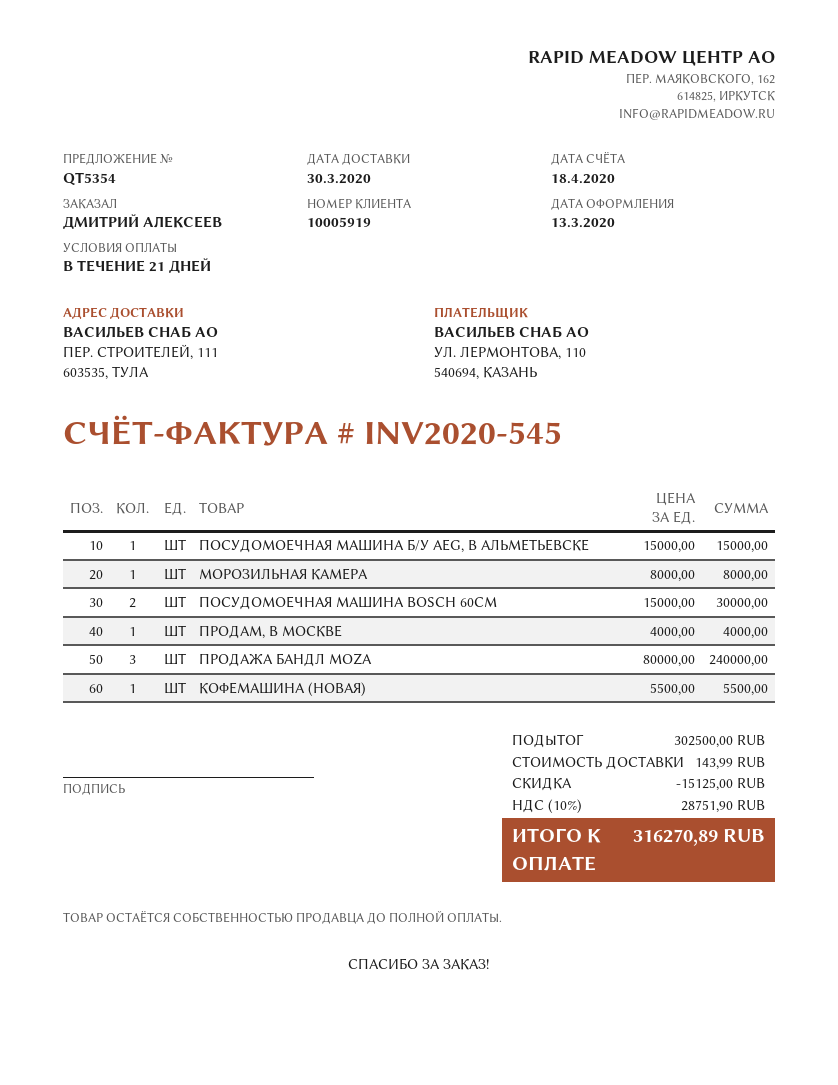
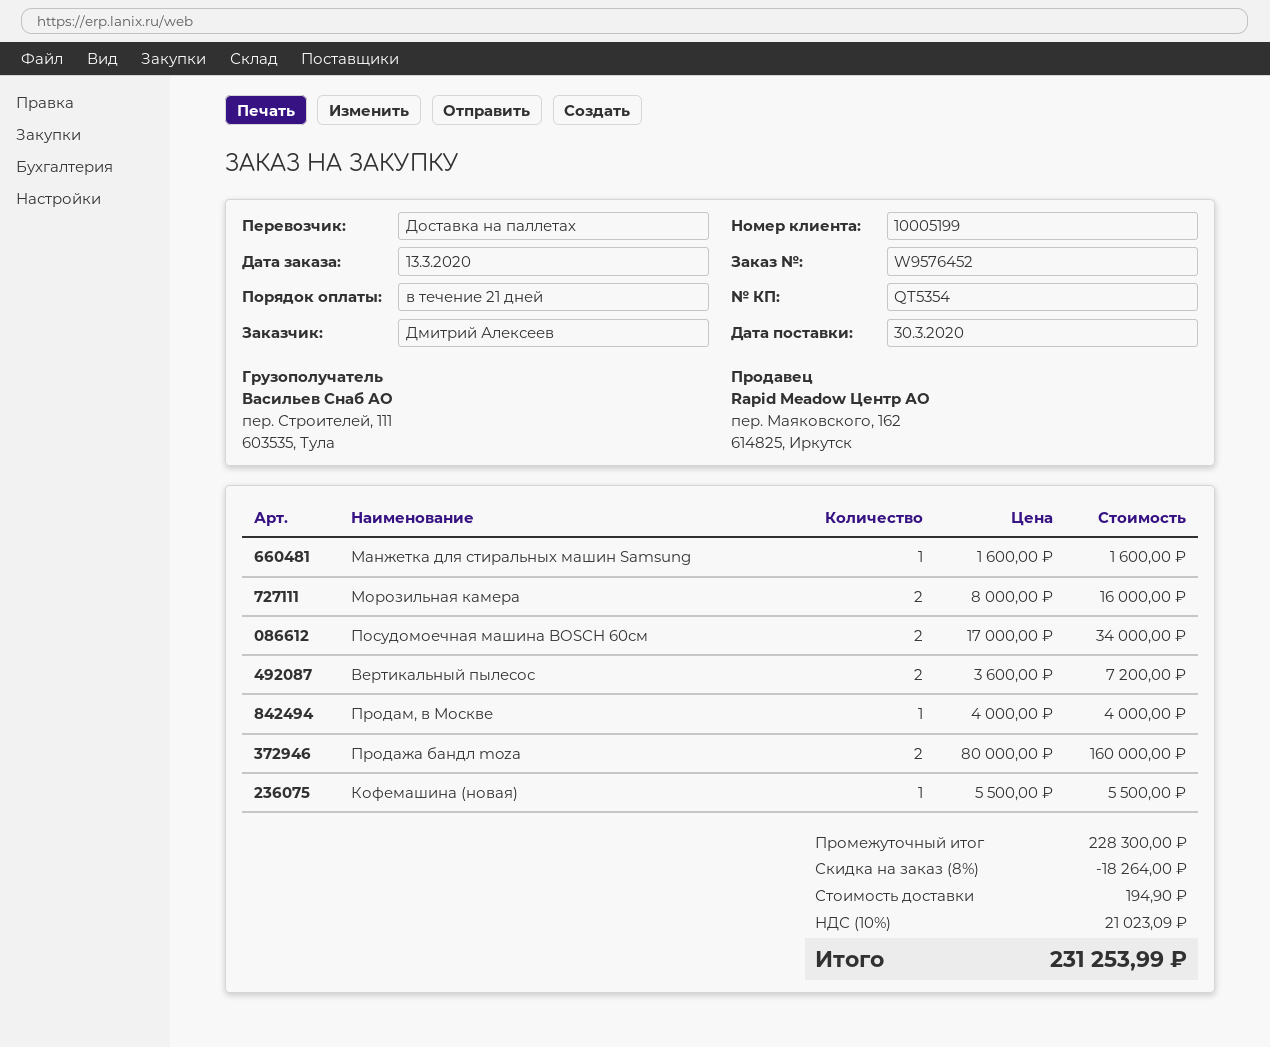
customer number: 10005919 -> 10005199
ПОСУДОМОЕЧНАЯ МАШИНА Б/У AEG, В АЛЬМЕТЬЕВСКЕ: 1 x 15000.00 = 15000.00 -> none
МОРОЗИЛЬНАЯ КАМЕРА: 1 x 8000.00 = 8000.00 -> 2 x 8000.00 = 16000.00
ПОСУДОМОЕЧНАЯ МАШИНА BOSCH 60СМ: 2 x 15000.00 = 30000.00 -> 2 x 17000.00 = 34000.00
ПРОДАЖА БАНДЛ MOZA: 3 x 80000.00 = 240000.00 -> 2 x 80000.00 = 160000.00
Манжетка для стиральных машин Samsung: none -> 1 x 1600.00 = 1600.00
Вертикальный пылесос: none -> 2 x 3600.00 = 7200.00
subtotal: 302500.00 -> 228300.00
discount: 15125.00 -> 18264.00
shipping: 143.99 -> 194.90
tax: 10% = 28751.90 -> 10% = 21023.09
total: 316270.89 -> 231253.99

